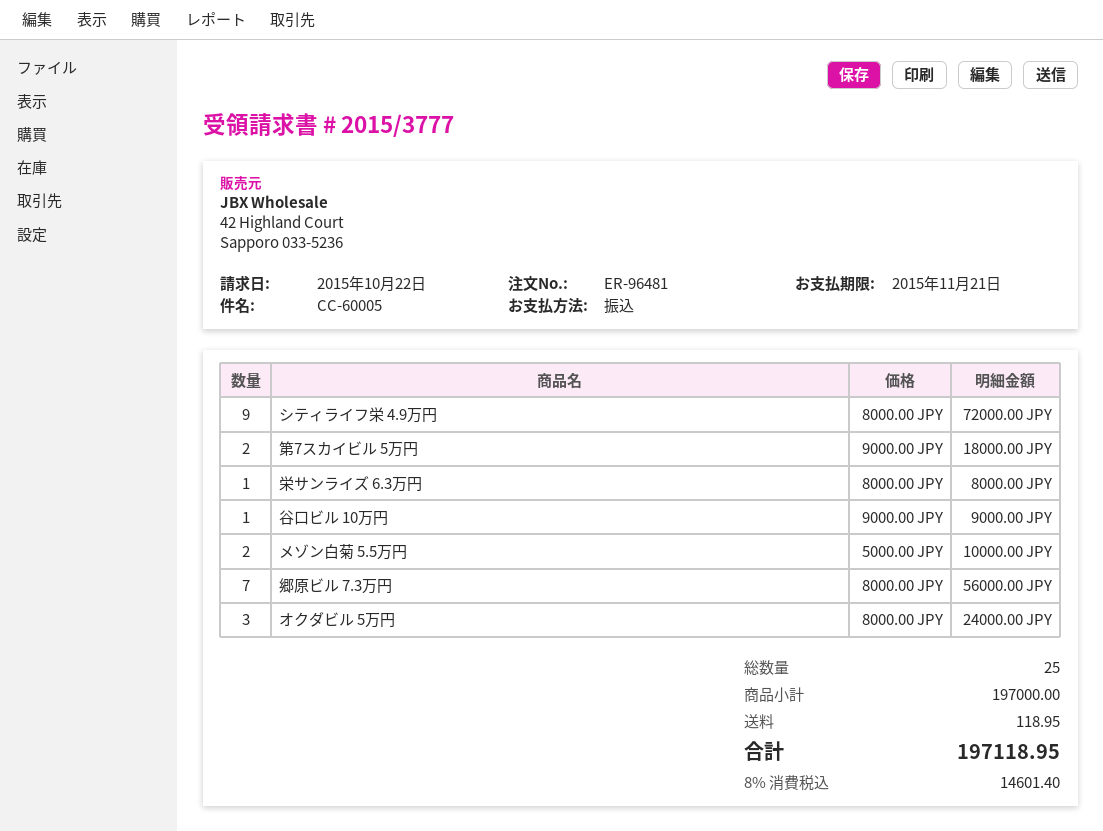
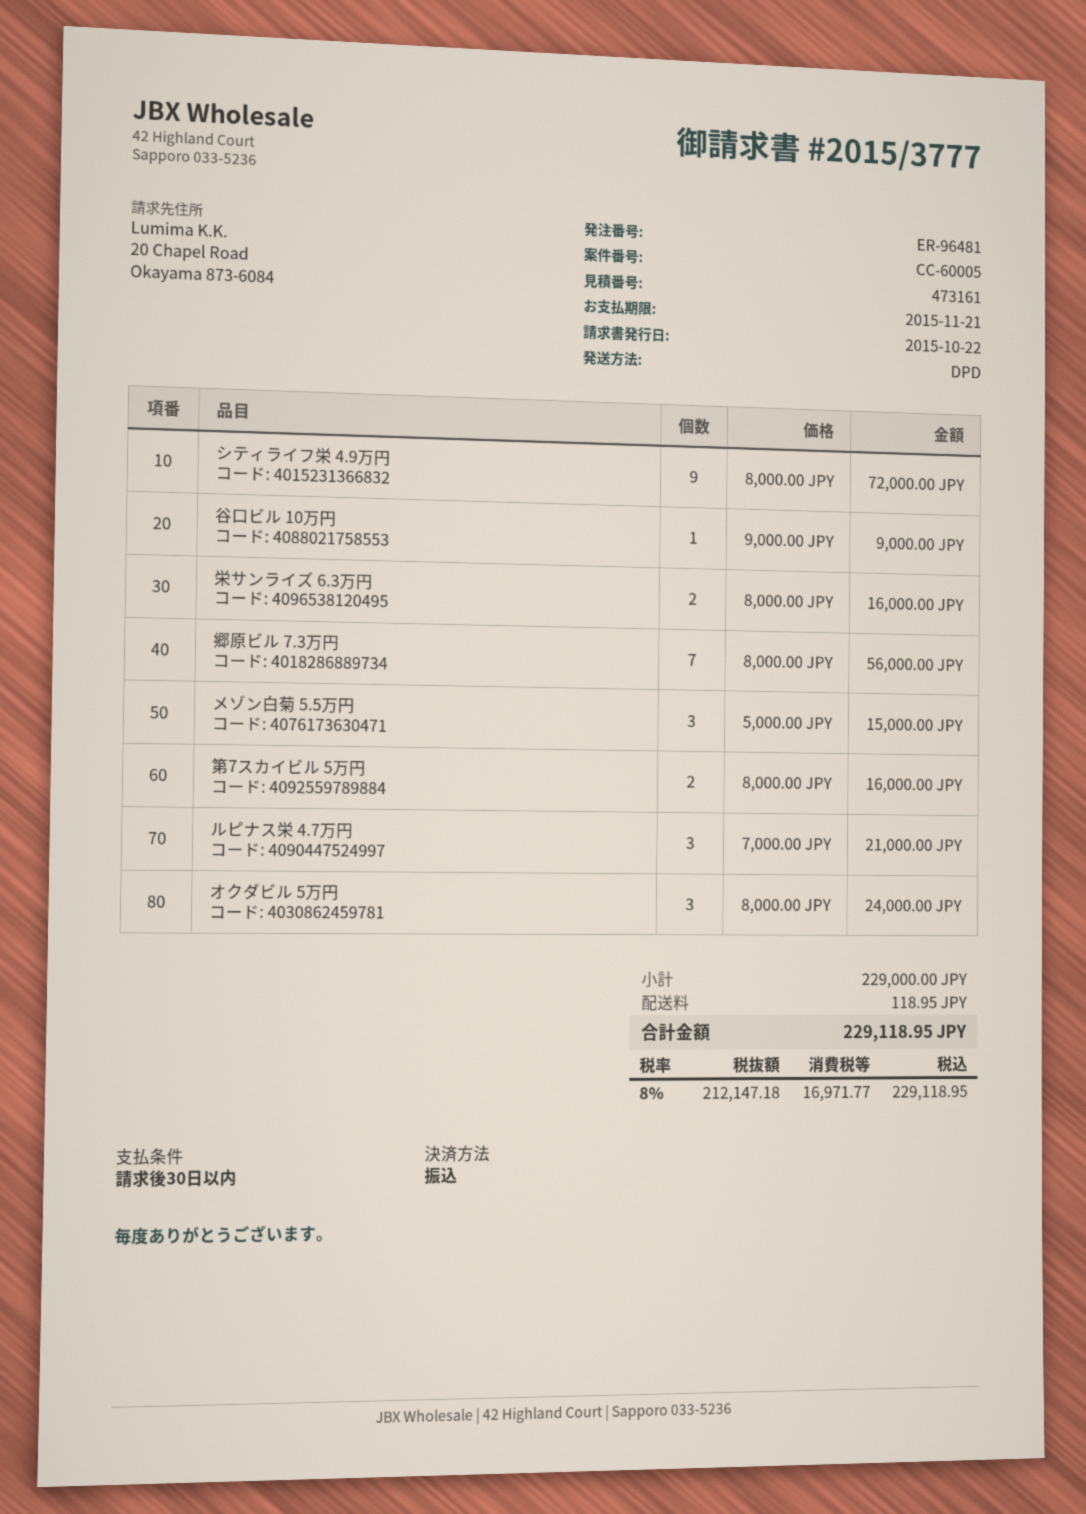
第7スカイビル 5万円: 2 x 9000.00 = 18000.00 -> 2 x 8000.00 = 16000.00
栄サンライズ 6.3万円: 1 x 8000.00 = 8000.00 -> 2 x 8000.00 = 16000.00
メゾン白菊 5.5万円: 2 x 5000.00 = 10000.00 -> 3 x 5000.00 = 15000.00
ルピナス栄 4.7万円: none -> 3 x 7000.00 = 21000.00
subtotal: 197000.00 -> 229000.00
tax: 8% = 14601.40 -> 8% = 16971.77
total: 197118.95 -> 229118.95

